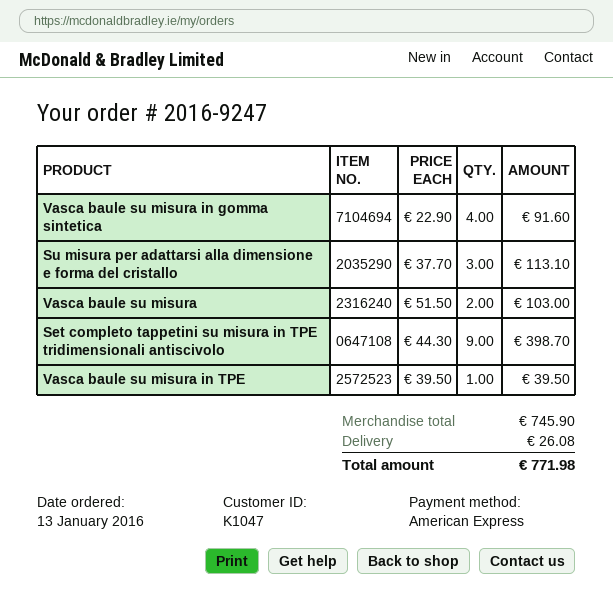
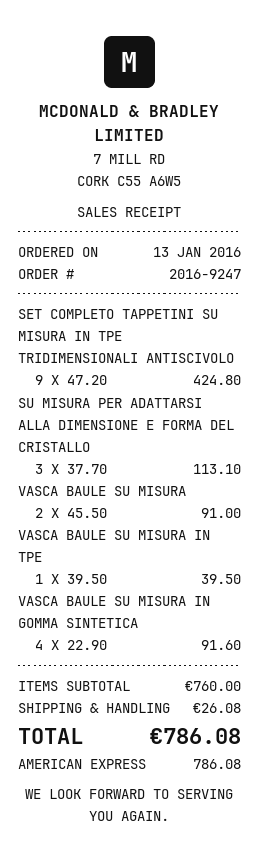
Vasca baule su misura: 2 x 51.50 = 103.00 -> 2 x 45.50 = 91.00
Set completo tappetini su misura in TPE tridimensionali antiscivolo: 9 x 44.30 = 398.70 -> 9 x 47.20 = 424.80
subtotal: 745.90 -> 760.00
total: 771.98 -> 786.08

